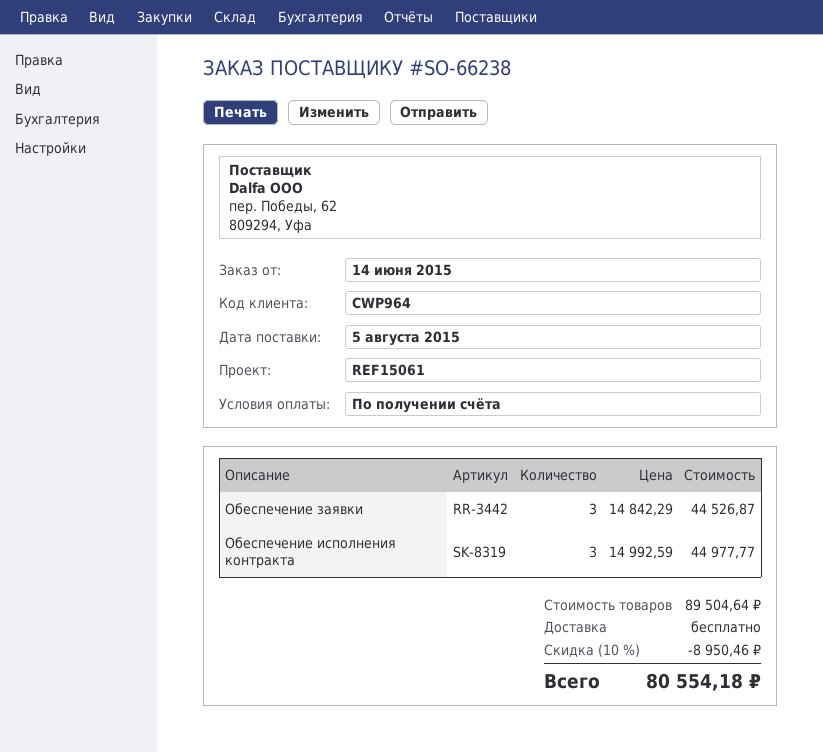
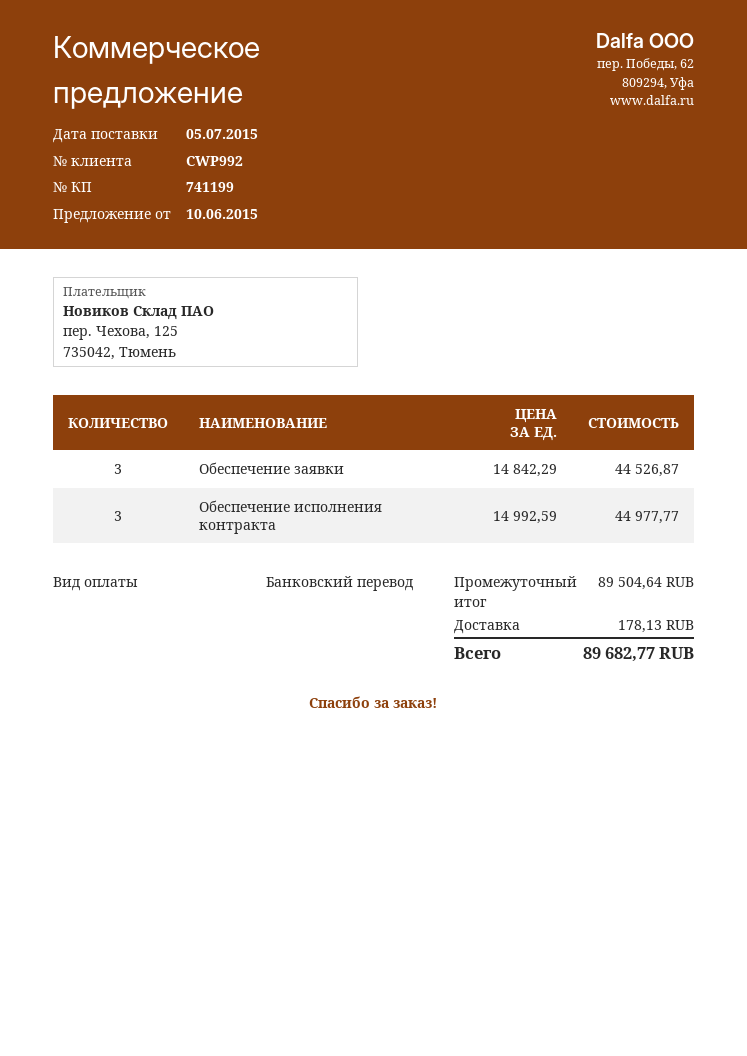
delivery date: 2015-08-05 -> 2015-07-05
customer number: CWP964 -> CWP992
discount: 10% = 8950.46 -> none
shipping: 0.00 -> 178.13
total: 80554.18 -> 89682.77

